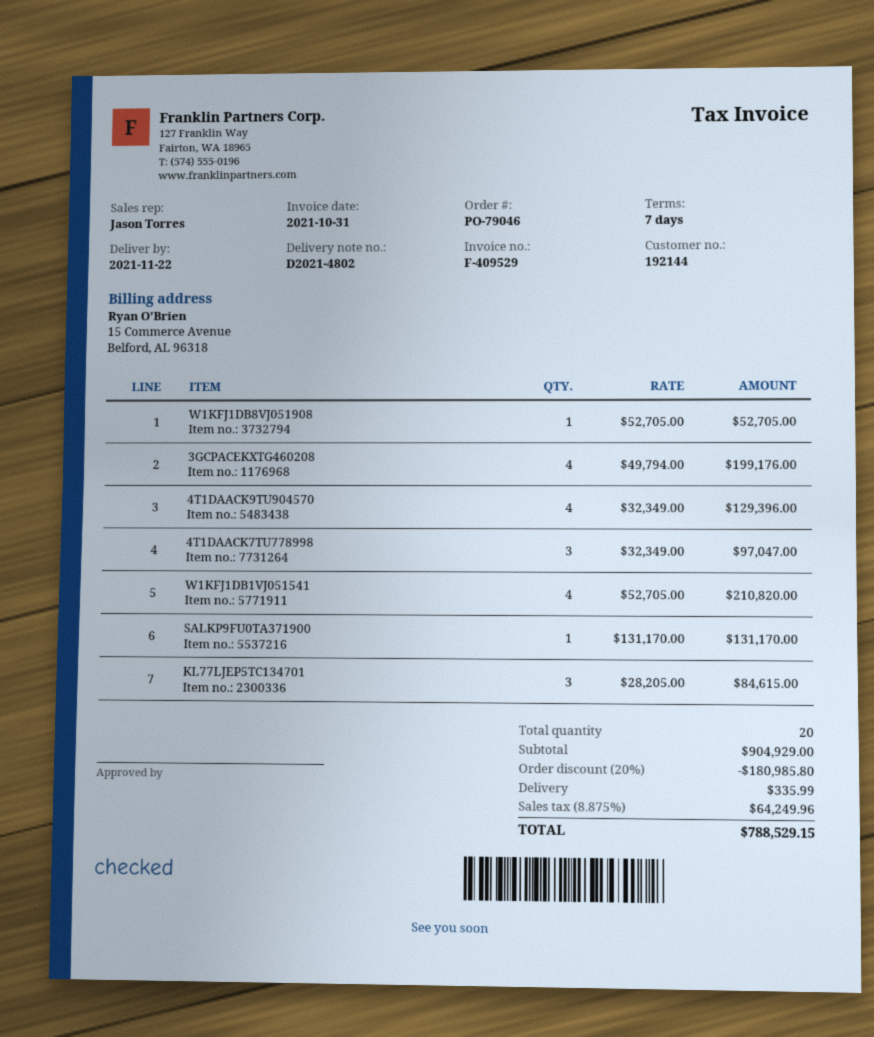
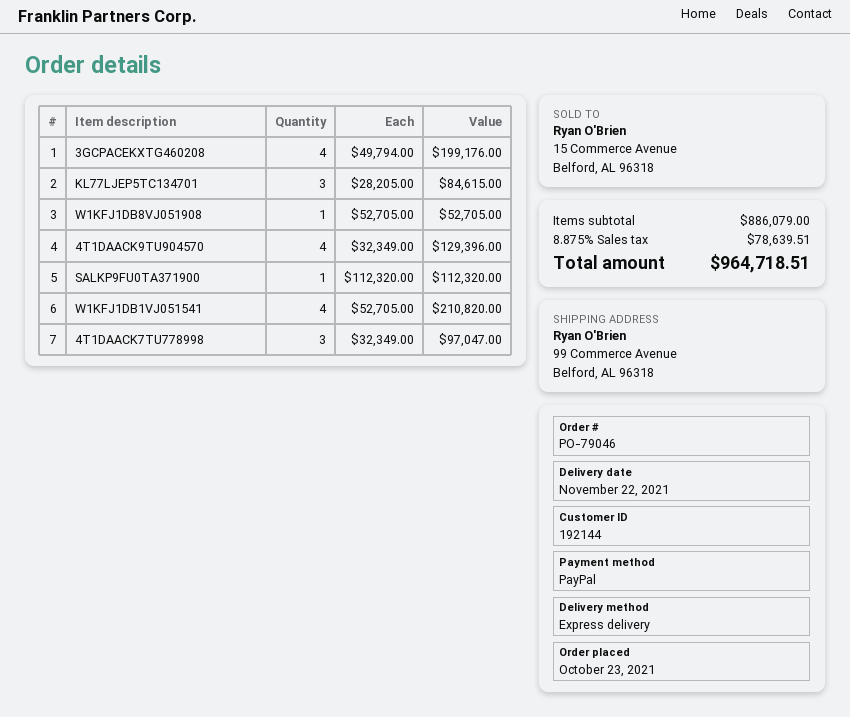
SALKP9FU0TA371900: 1 x 131170.00 = 131170.00 -> 1 x 112320.00 = 112320.00
subtotal: 904929.00 -> 886079.00
discount: 20% = 180985.80 -> none
shipping: 335.99 -> none
tax: 8.875% = 64249.96 -> 8.875% = 78639.51
total: 788529.15 -> 964718.51

